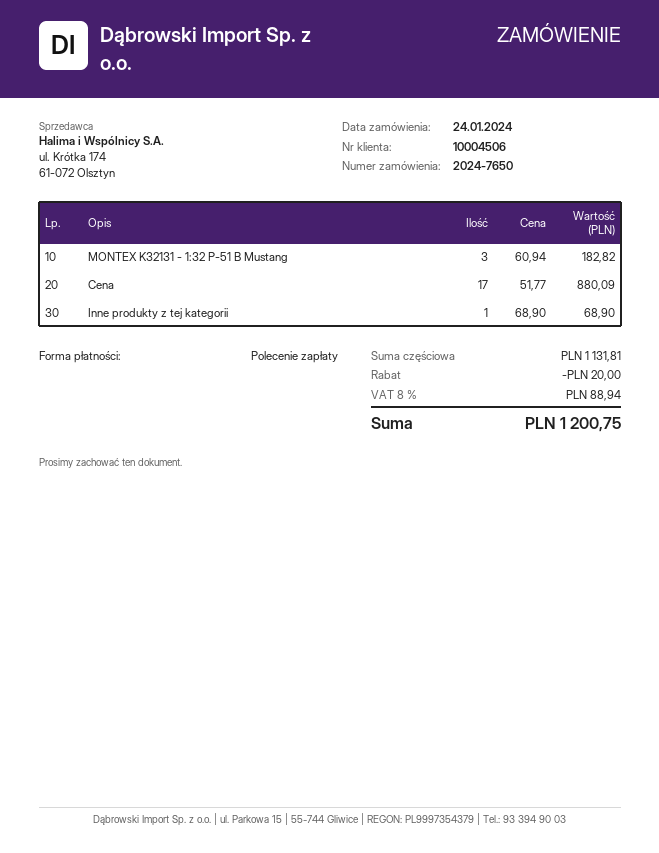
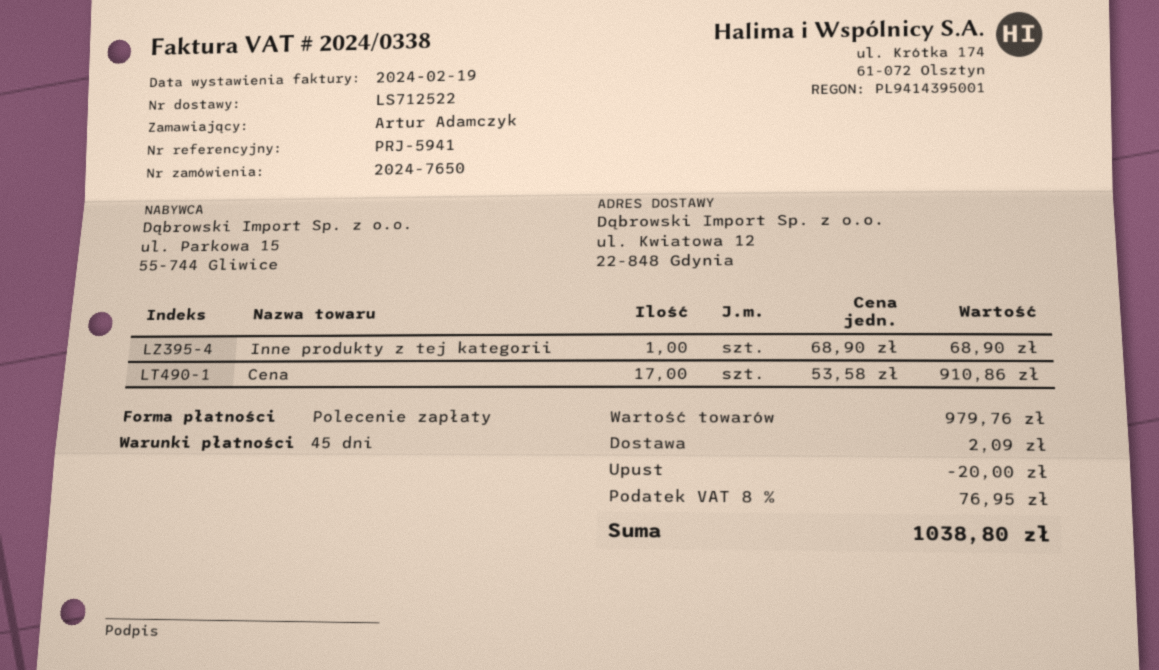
MONTEX K32131 - 1:32 P-51 B Mustang: 3 x 60.94 = 182.82 -> none
Cena: 17 x 51.77 = 880.09 -> 17 x 53.58 = 910.86
subtotal: 1131.81 -> 979.76
shipping: none -> 2.09
tax: 8% = 88.94 -> 8% = 76.95
total: 1200.75 -> 1038.80

